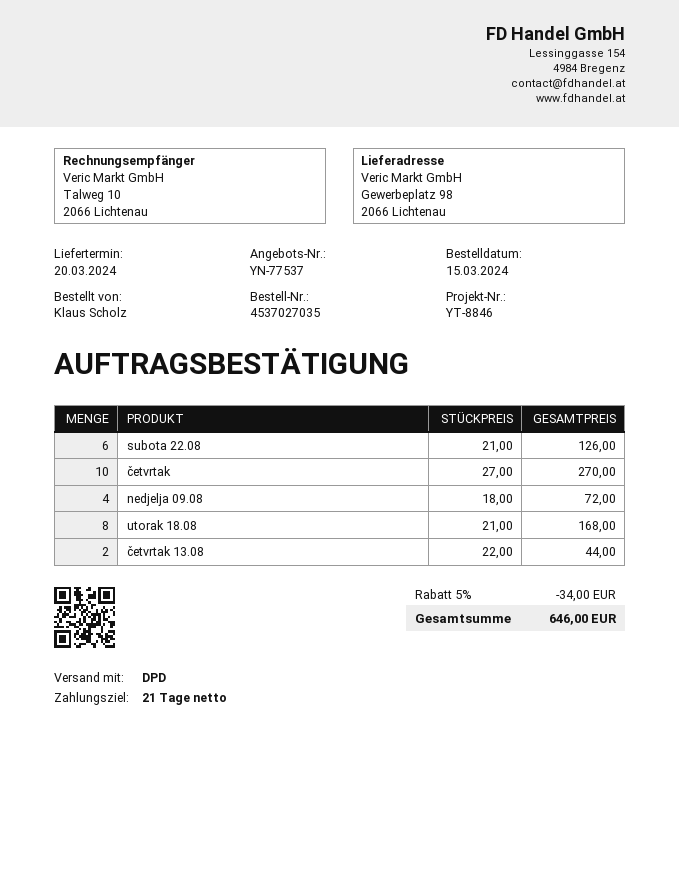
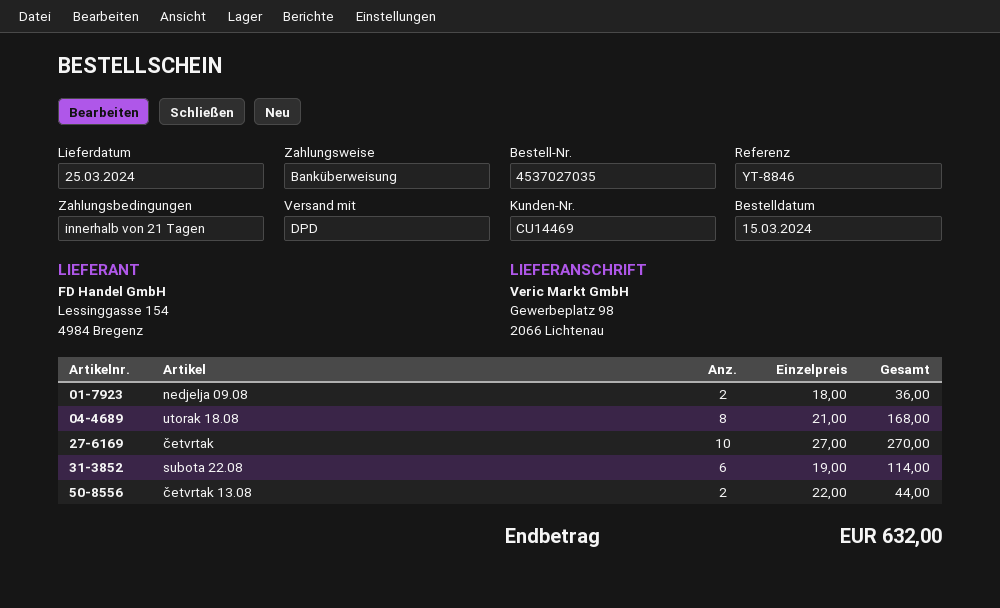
delivery date: 2024-03-20 -> 2024-03-25
subota 22.08: 6 x 21.00 = 126.00 -> 6 x 19.00 = 114.00
nedjelja 09.08: 4 x 18.00 = 72.00 -> 2 x 18.00 = 36.00
discount: 5% = 34.00 -> none
total: 646.00 -> 632.00

